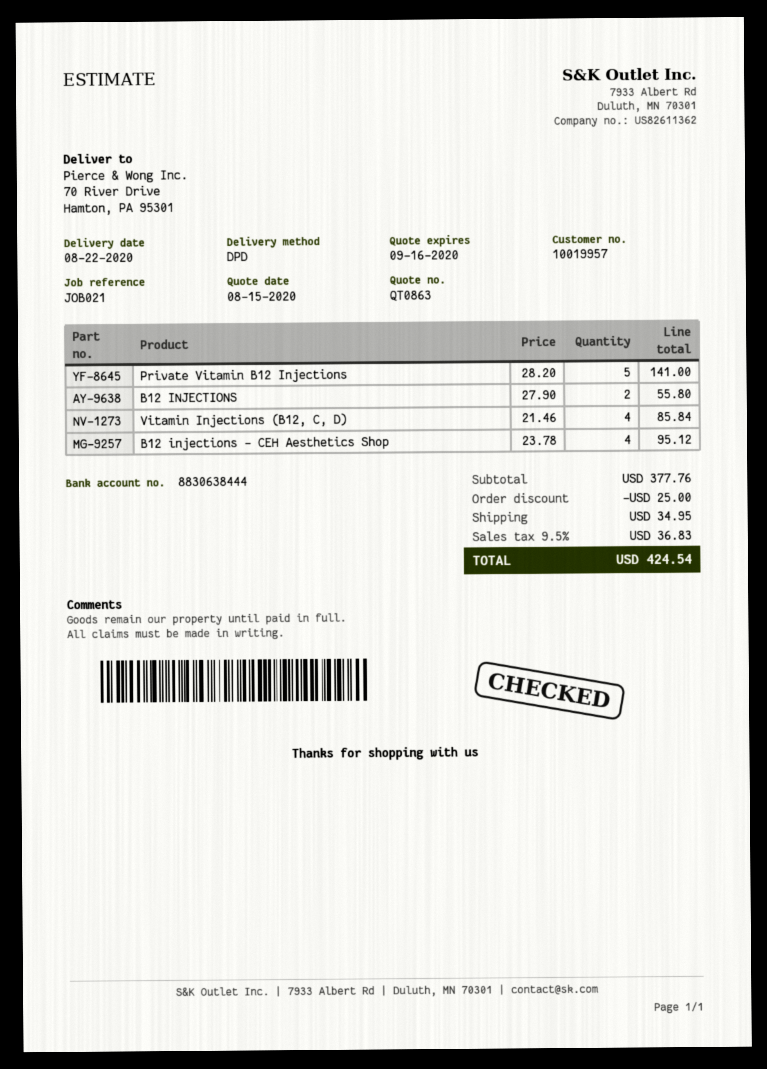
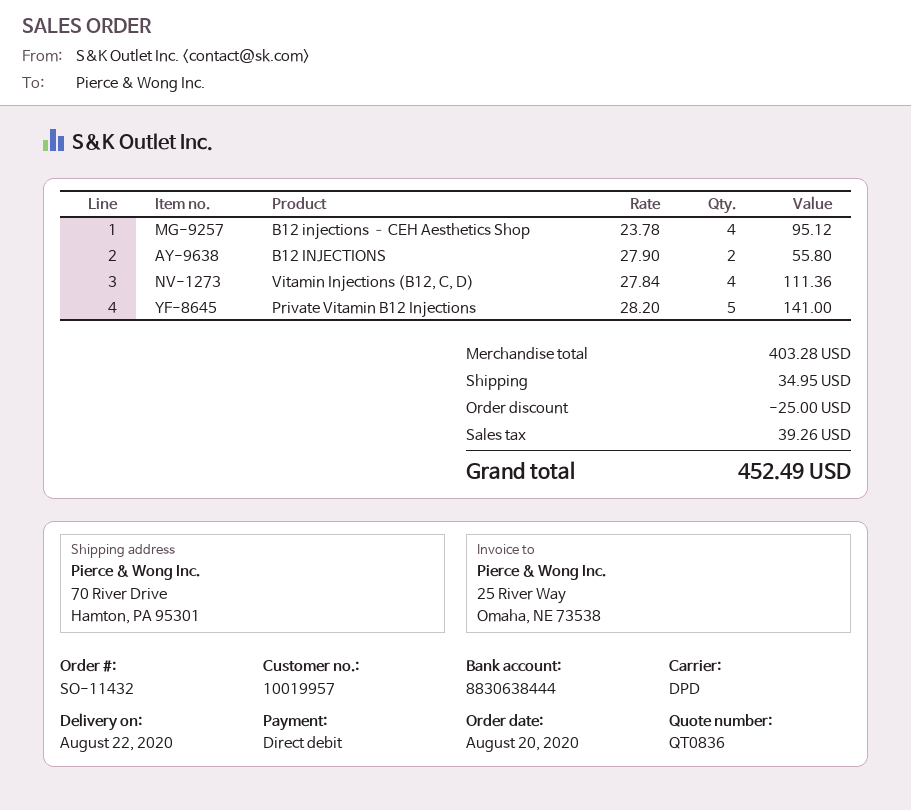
quote number: QT0863 -> QT0836
Vitamin Injections (B12, C, D): 4 x 21.46 = 85.84 -> 4 x 27.84 = 111.36
subtotal: 377.76 -> 403.28
tax: 36.83 -> 39.26
total: 424.54 -> 452.49

